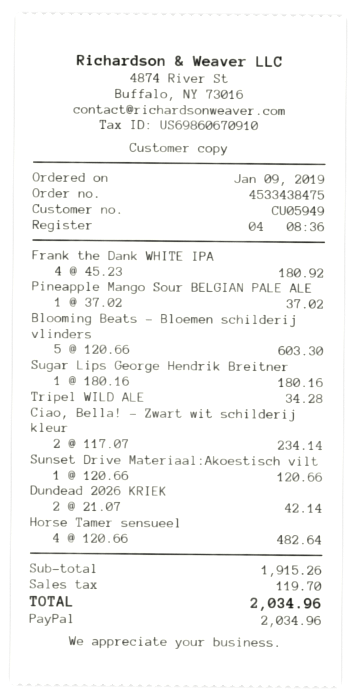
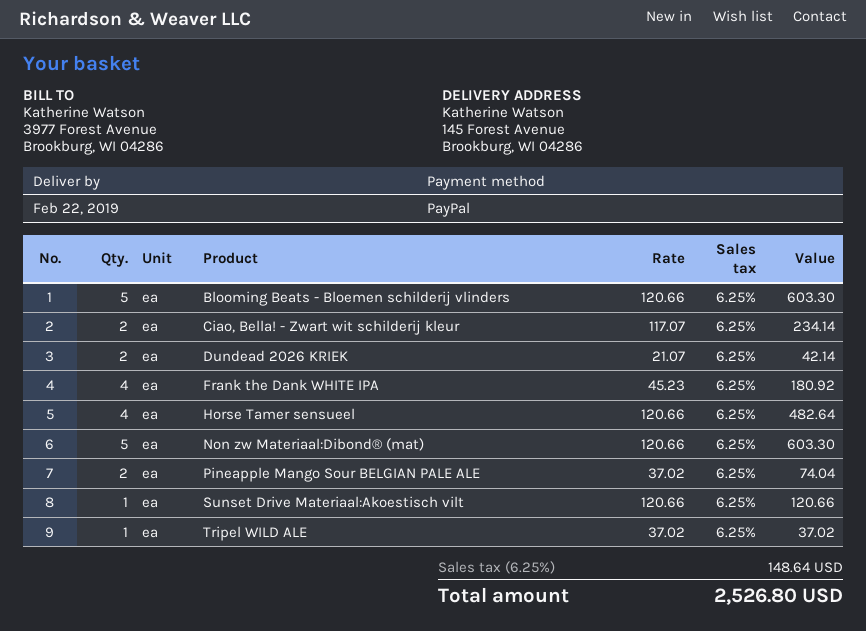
Pineapple Mango Sour BELGIAN PALE ALE: 1 x 37.02 = 37.02 -> 2 x 37.02 = 74.04
Sugar Lips George Hendrik Breitner: 1 x 180.16 = 180.16 -> none
Tripel WILD ALE: 1 x 34.28 = 34.28 -> 1 x 37.02 = 37.02
Non zw Materiaal:Dibond® (mat): none -> 5 x 120.66 = 603.30
tax: 119.70 -> 148.64
total: 2034.96 -> 2526.80

